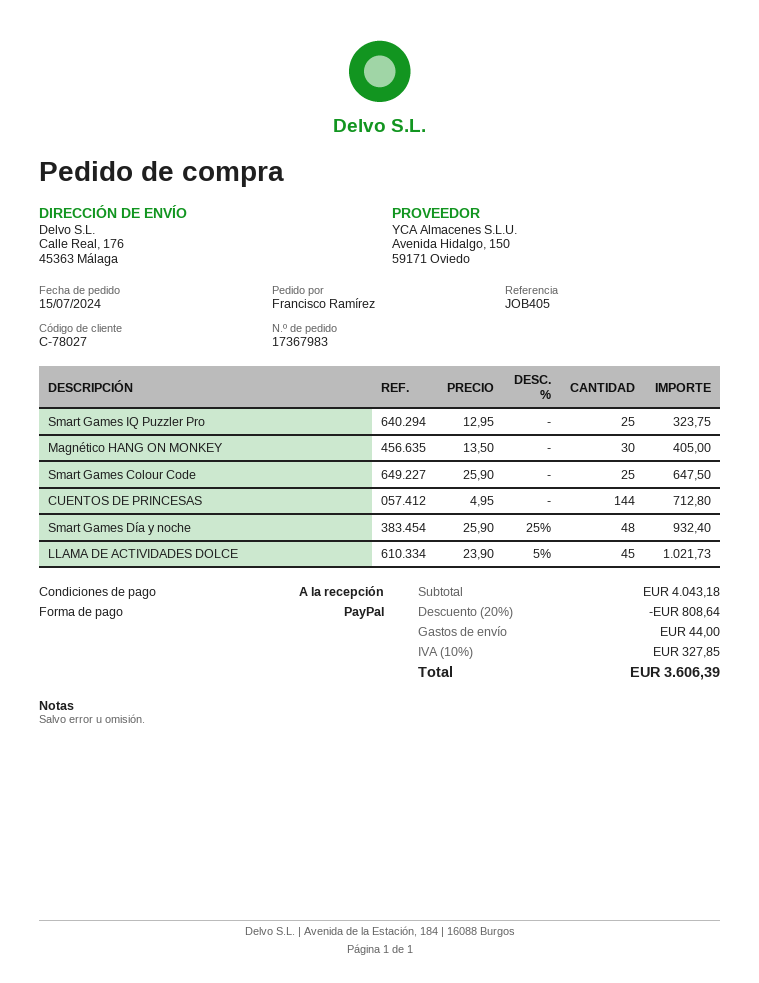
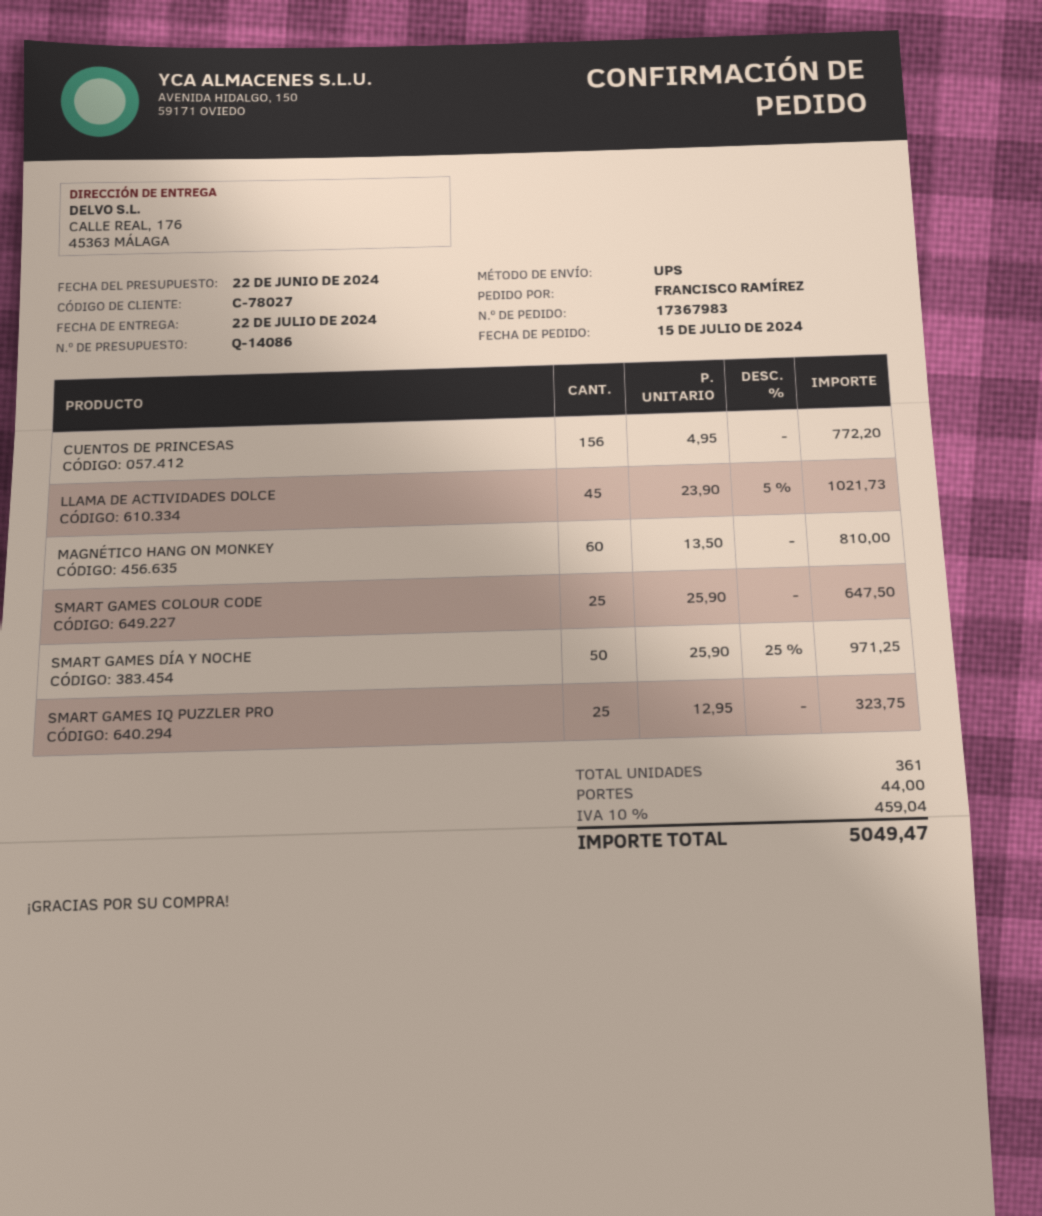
Magnético HANG ON MONKEY: 30 x 13.50 = 405.00 -> 60 x 13.50 = 810.00
CUENTOS DE PRINCESAS: 144 x 4.95 = 712.80 -> 156 x 4.95 = 772.20
Smart Games Día y noche: 48 x 25.90 - 25% = 932.40 -> 50 x 25.90 - 25% = 971.25
discount: 20% = 808.64 -> none
tax: 10% = 327.85 -> 10% = 459.04
total: 3606.39 -> 5049.47

